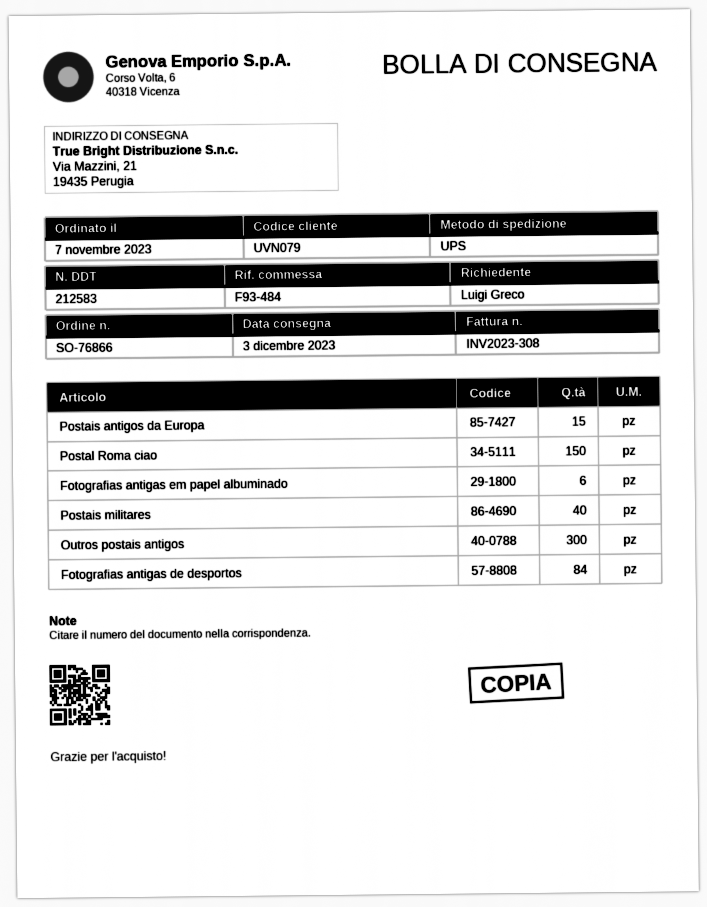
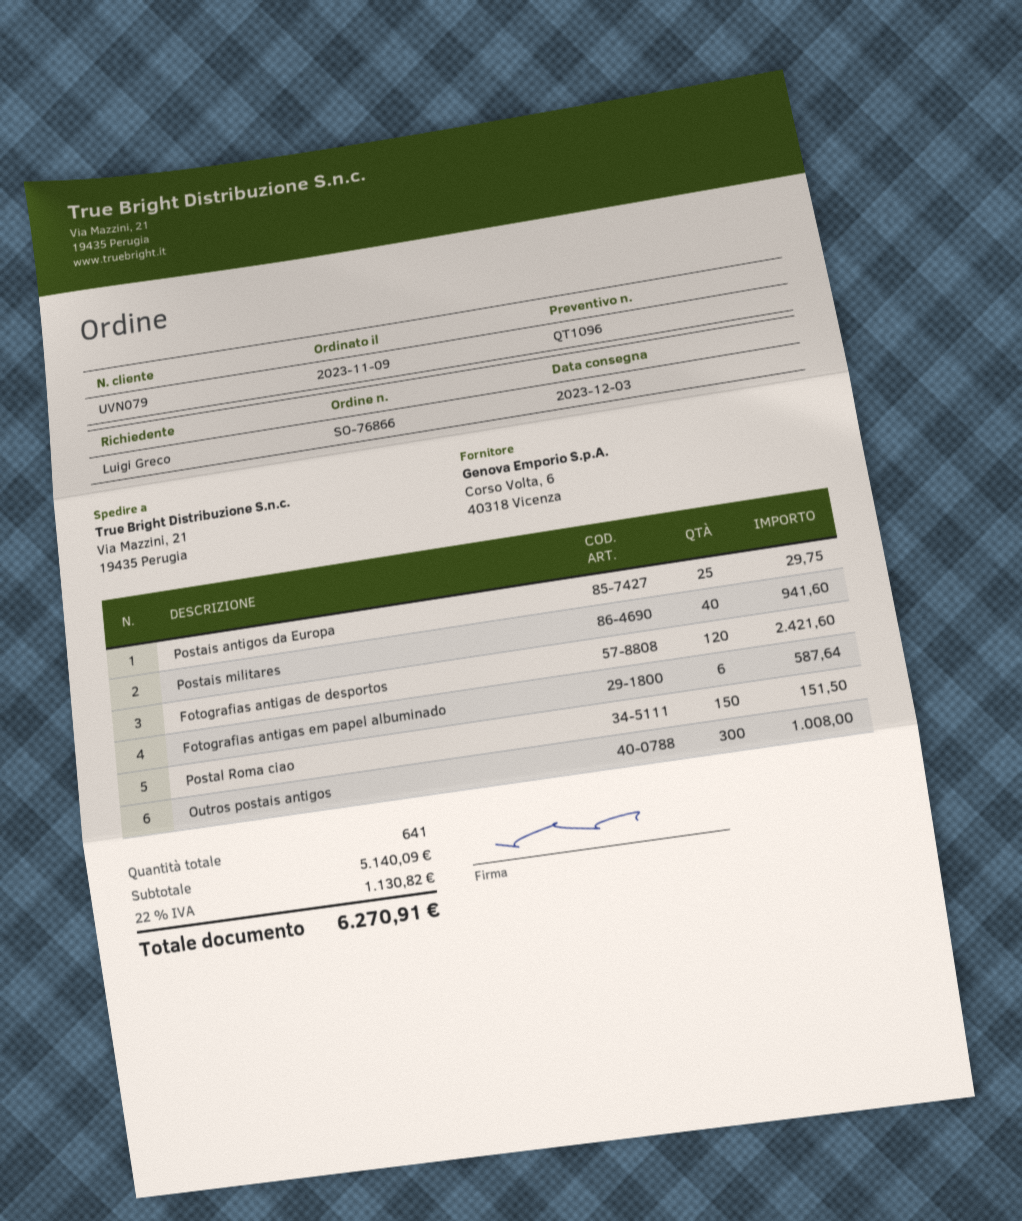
order date: 2023-11-07 -> 2023-11-09
Postais antigos da Europa: 15 -> 25
Fotografias antigas de desportos: 84 -> 120

